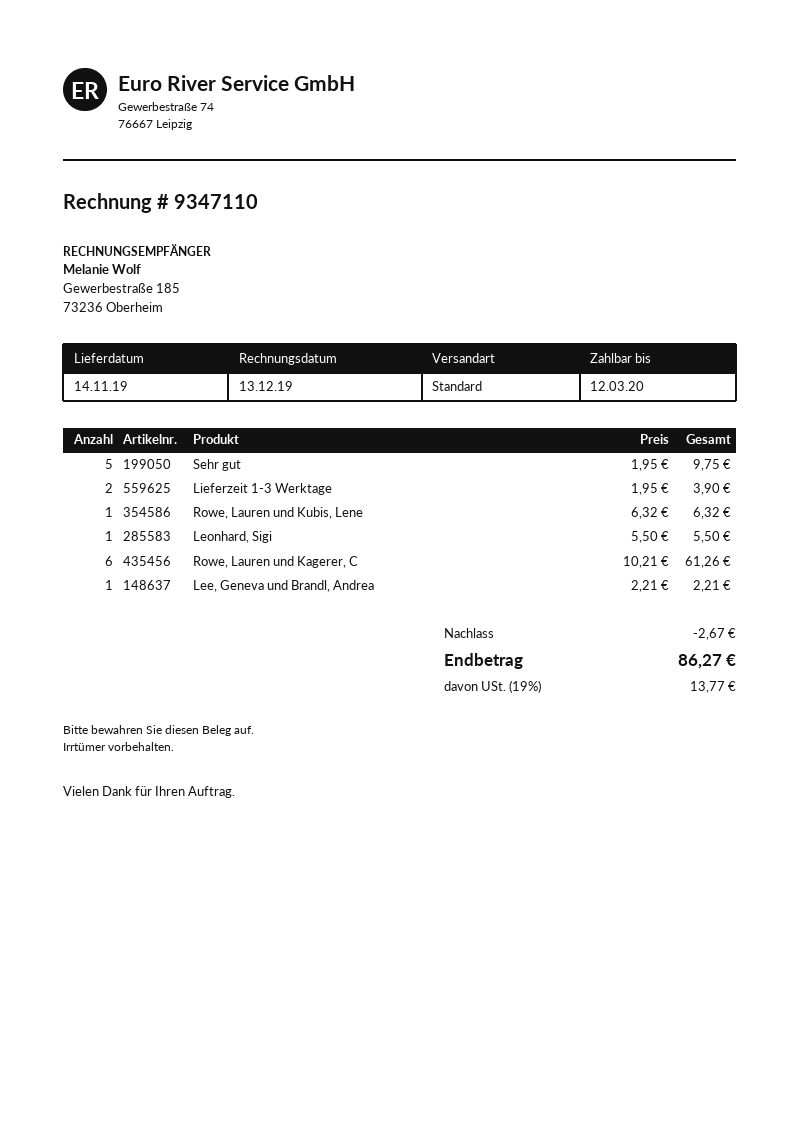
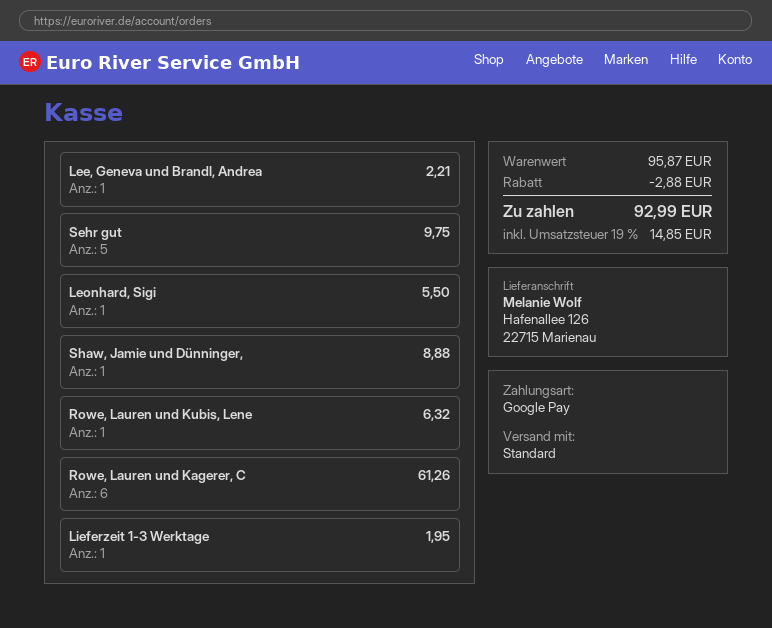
Lieferzeit 1-3 Werktage: 2 for 3.90 -> 1 for 1.95
Shaw, Jamie und Dünninger,: none -> 1 for 8.88
discount: 2.67 -> 2.88
tax: 19% = 13.77 -> 19% = 14.85
total: 86.27 -> 92.99

